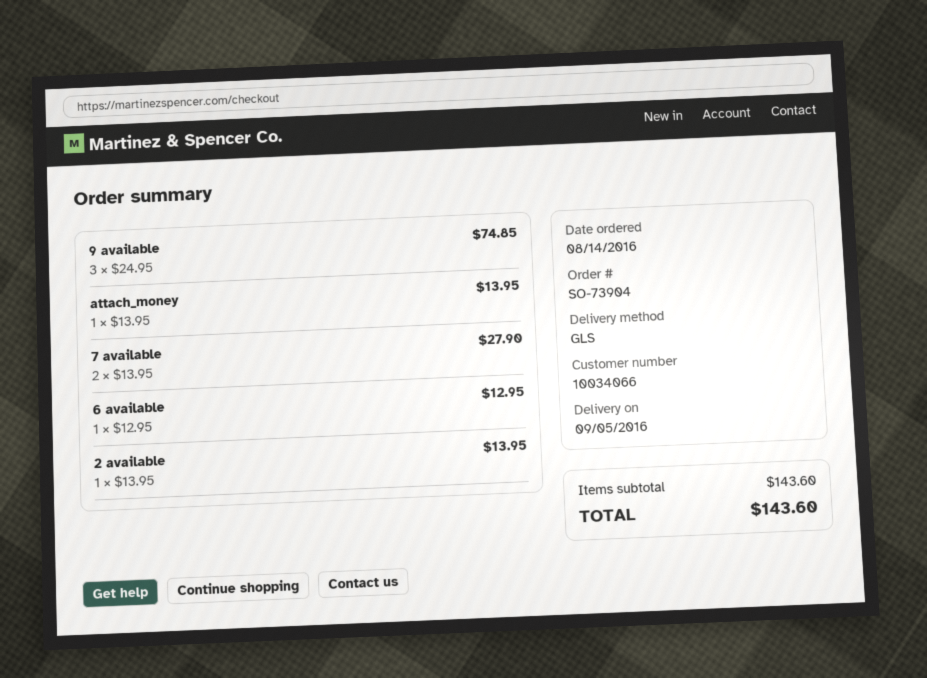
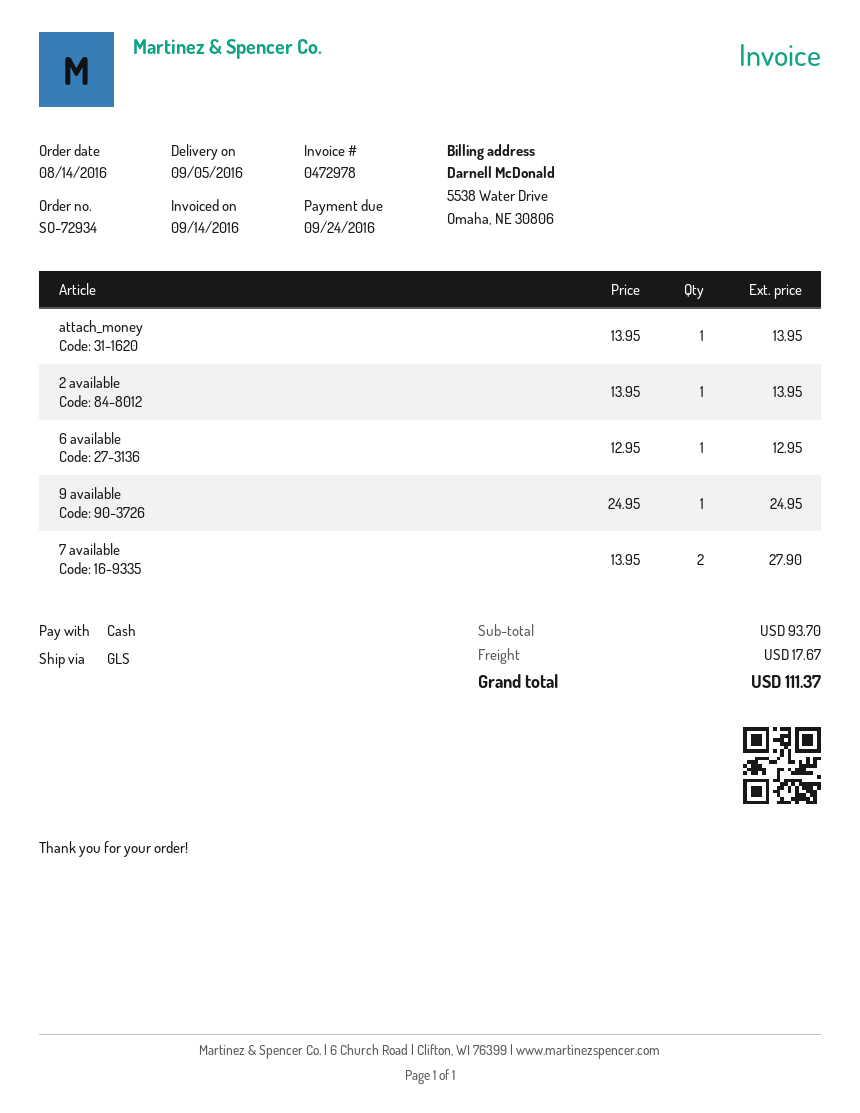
order number: SO-73904 -> SO-72934
9 available: 3 x 24.95 = 74.85 -> 1 x 24.95 = 24.95
subtotal: 143.60 -> 93.70
shipping: none -> 17.67
total: 143.60 -> 111.37

